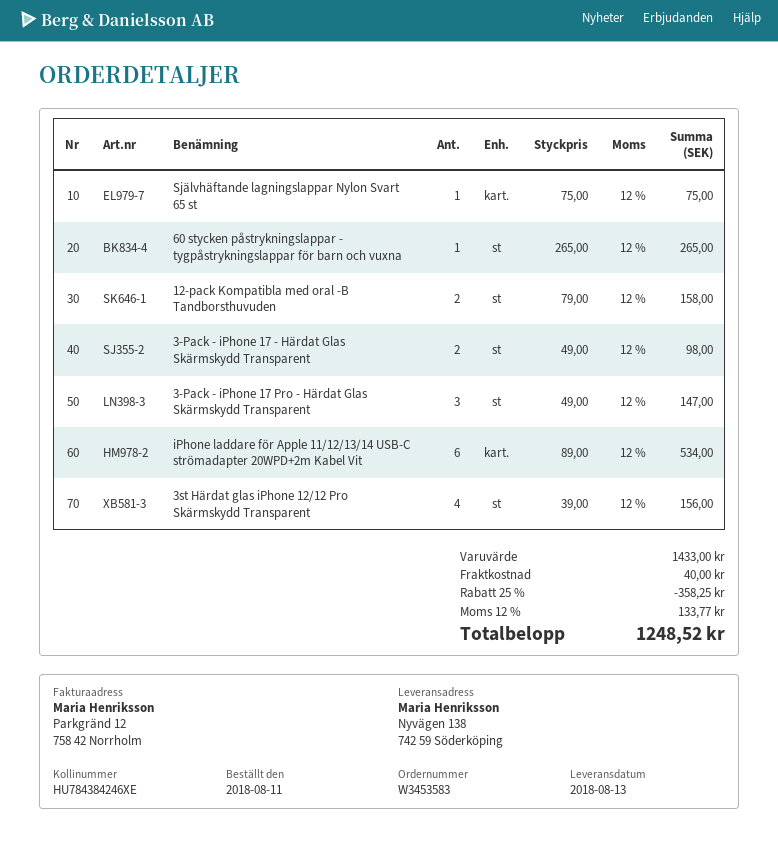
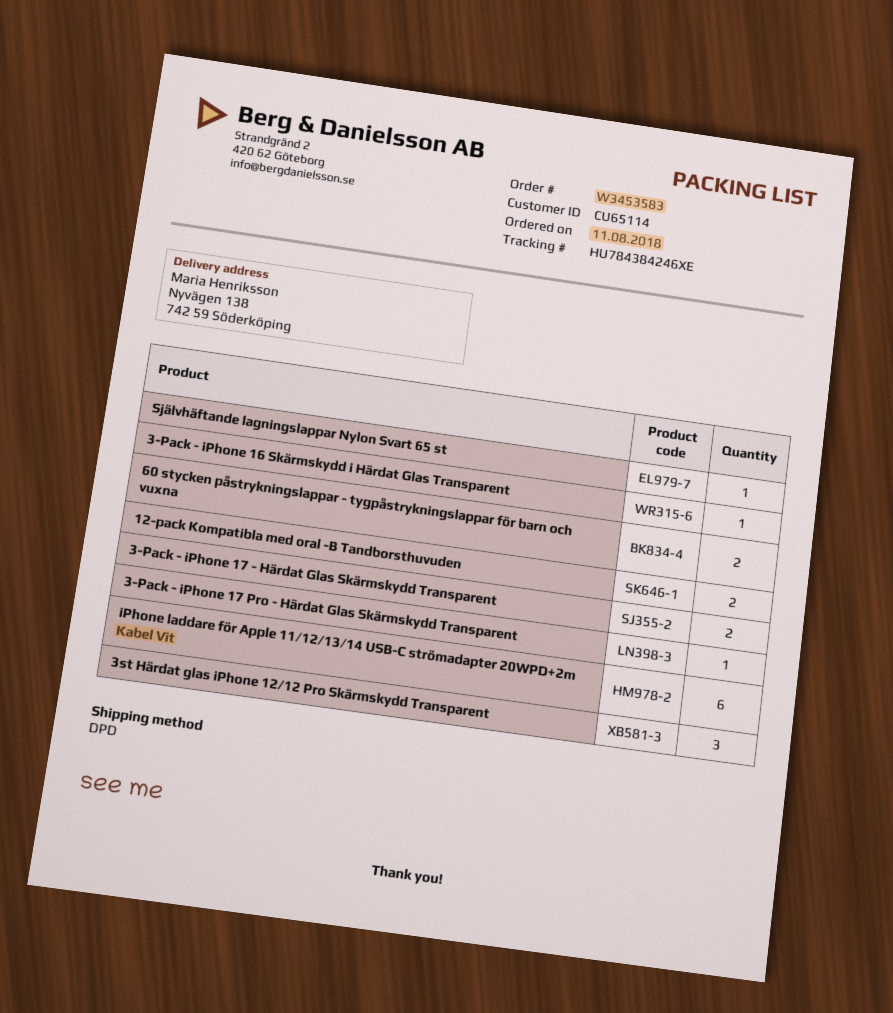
60 stycken påstrykningslappar - tygpåstrykningslappar för barn och vuxna: 1 -> 2
3-Pack - iPhone 17 Pro - Härdat Glas Skärmskydd Transparent: 3 -> 1
3st Härdat glas iPhone 12/12 Pro Skärmskydd Transparent: 4 -> 3
3-Pack - iPhone 16 Skärmskydd i Härdat Glas Transparent: none -> 1

